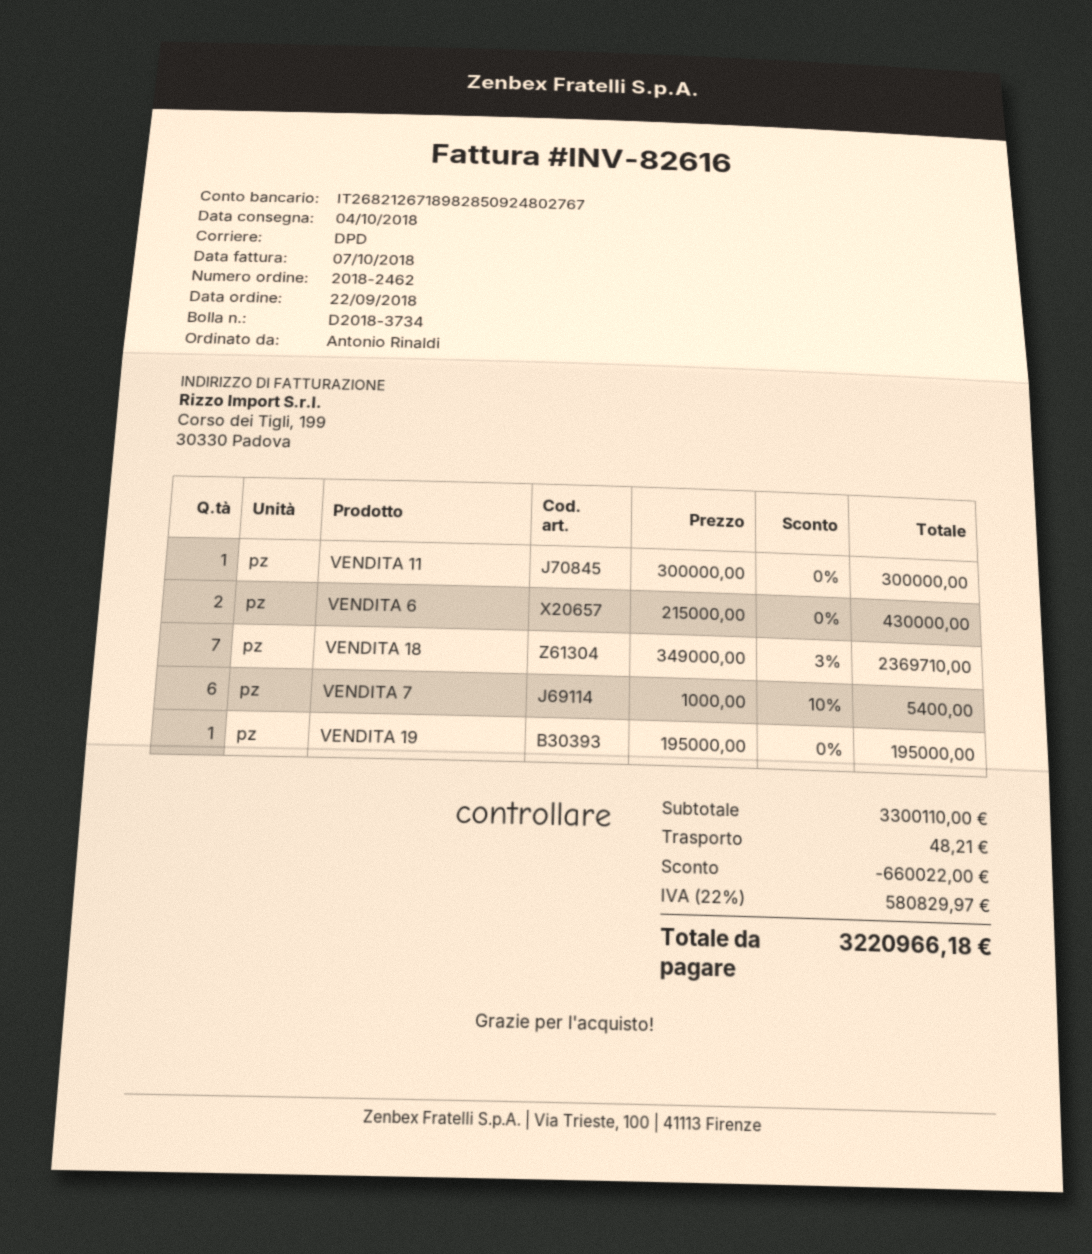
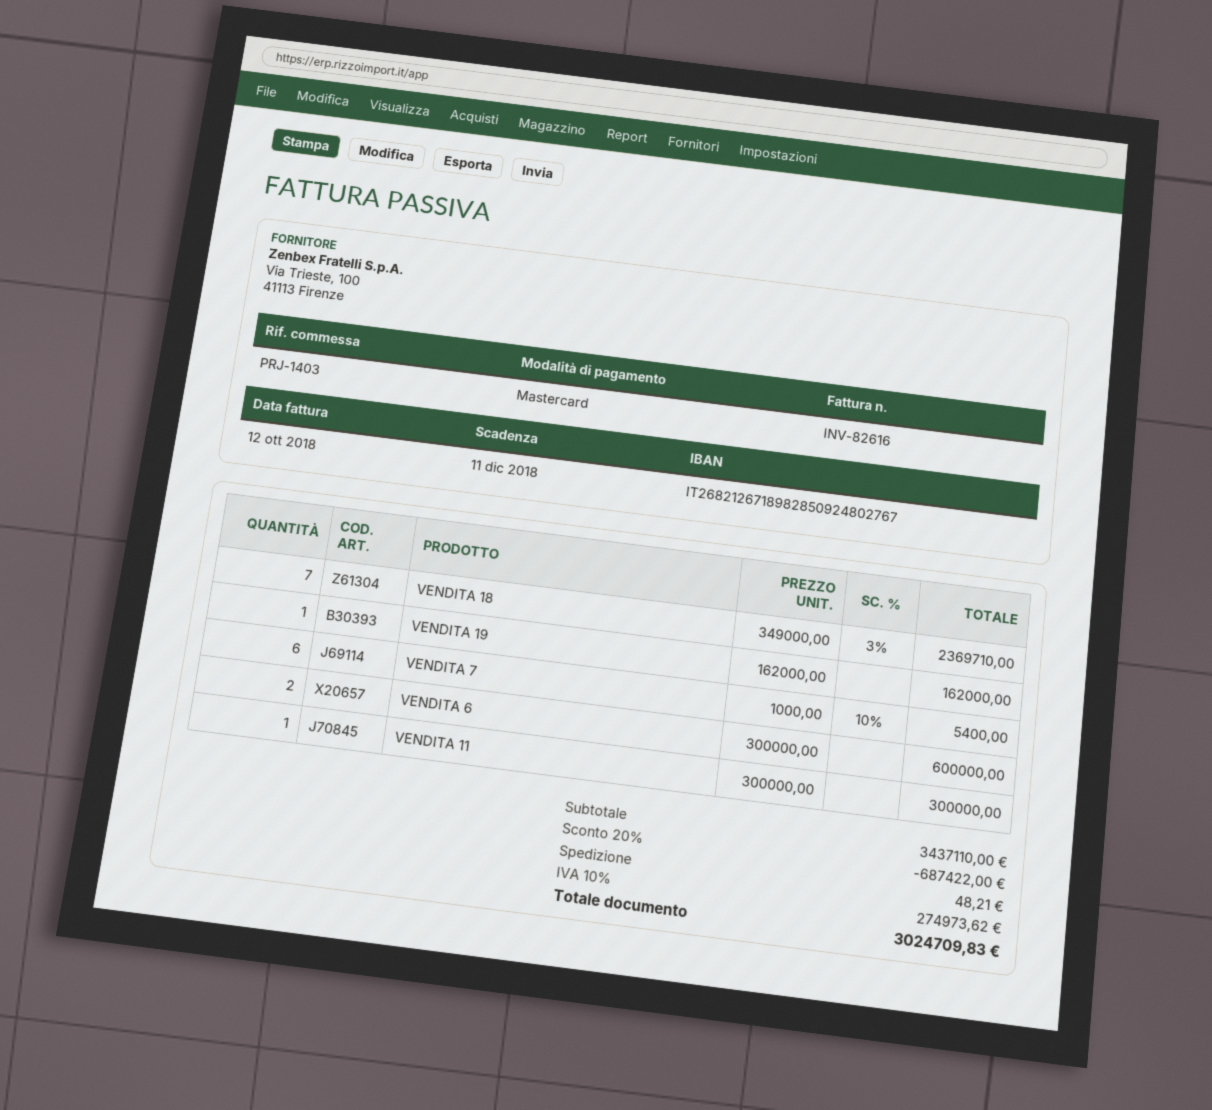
invoice date: 2018-10-07 -> 2018-10-12
VENDITA 6: 2 x 215000.00 = 430000.00 -> 2 x 300000.00 = 600000.00
VENDITA 19: 1 x 195000.00 = 195000.00 -> 1 x 162000.00 = 162000.00
subtotal: 3300110.00 -> 3437110.00
discount: 660022.00 -> 687422.00
tax: 22% = 580829.97 -> 10% = 274973.62
total: 3220966.18 -> 3024709.83

